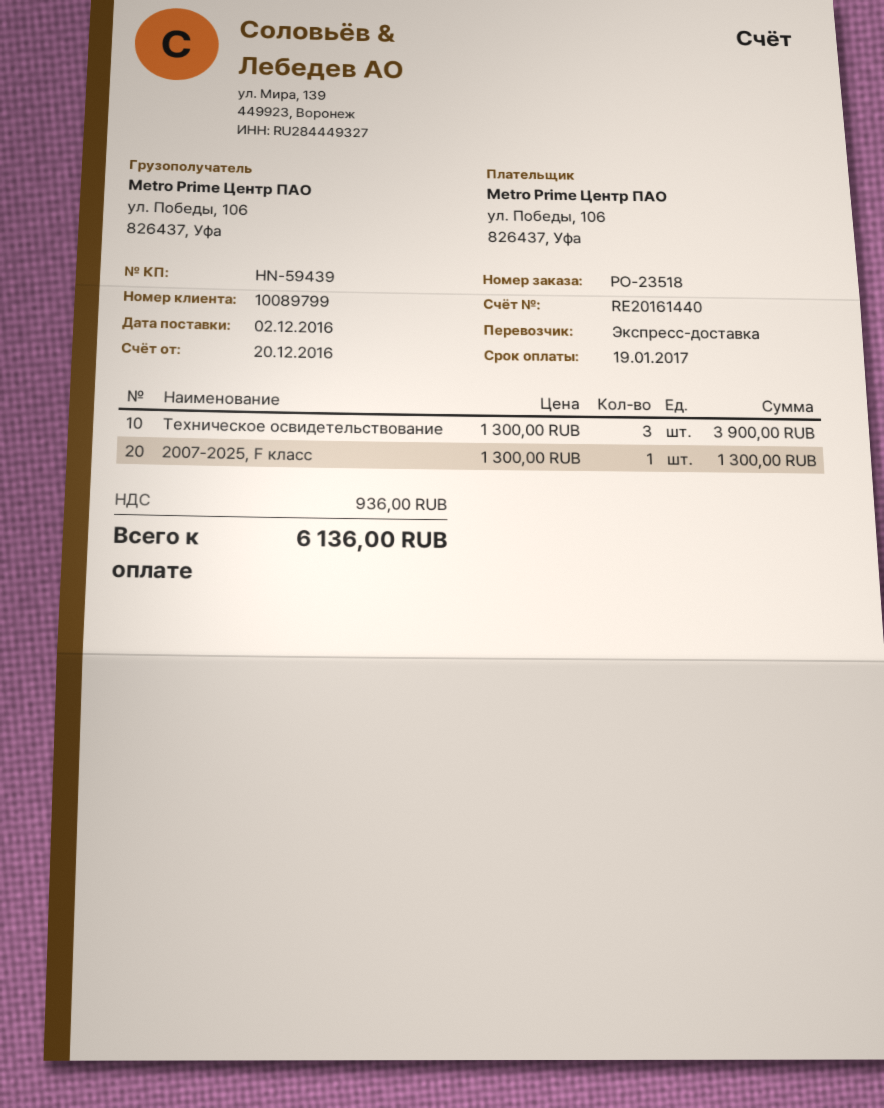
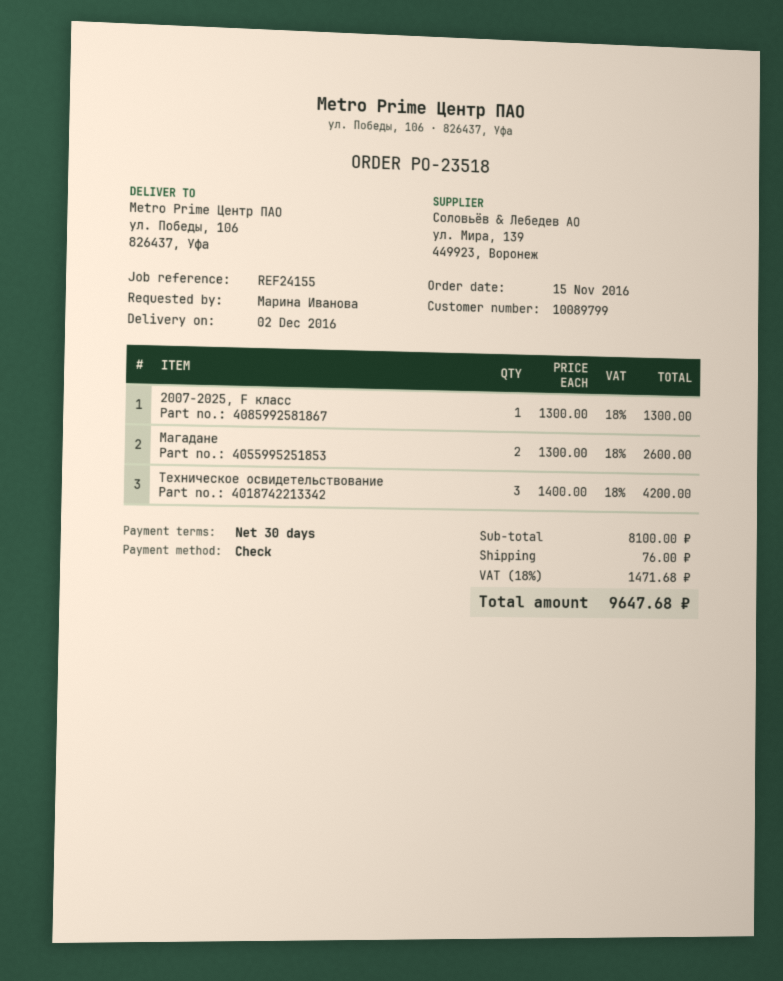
Техническое освидетельствование: 3 x 1300.00 = 3900.00 -> 3 x 1400.00 = 4200.00
Магадане: none -> 2 x 1300.00 = 2600.00
shipping: none -> 76.00
tax: 936.00 -> 1471.68
total: 6136.00 -> 9647.68

